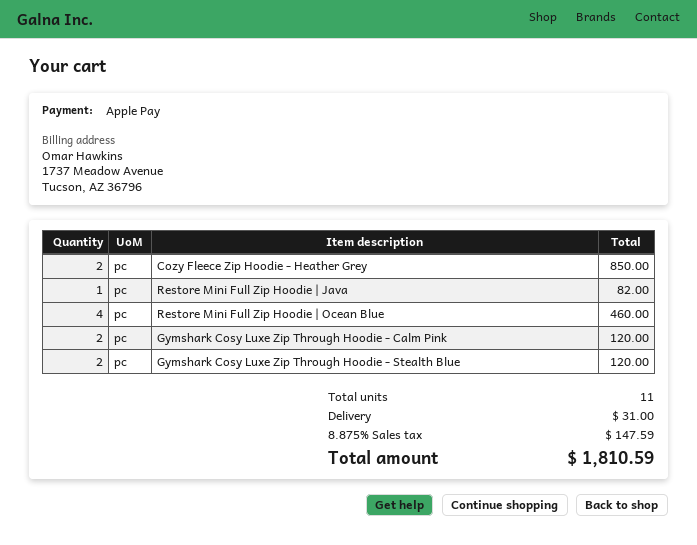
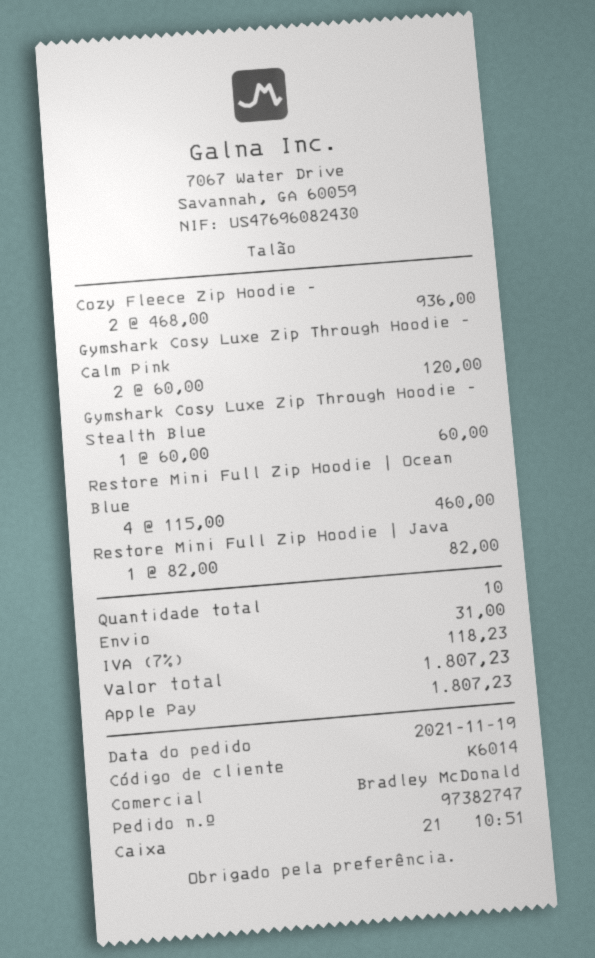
Cozy Fleece Zip Hoodie - Heather Grey: 2 for 850.00 -> 2 for 936.00
Gymshark Cosy Luxe Zip Through Hoodie - Stealth Blue: 2 for 120.00 -> 1 for 60.00
total quantity: 11 -> 10
tax: 8.875% = 147.59 -> 7% = 118.23
total: 1810.59 -> 1807.23

